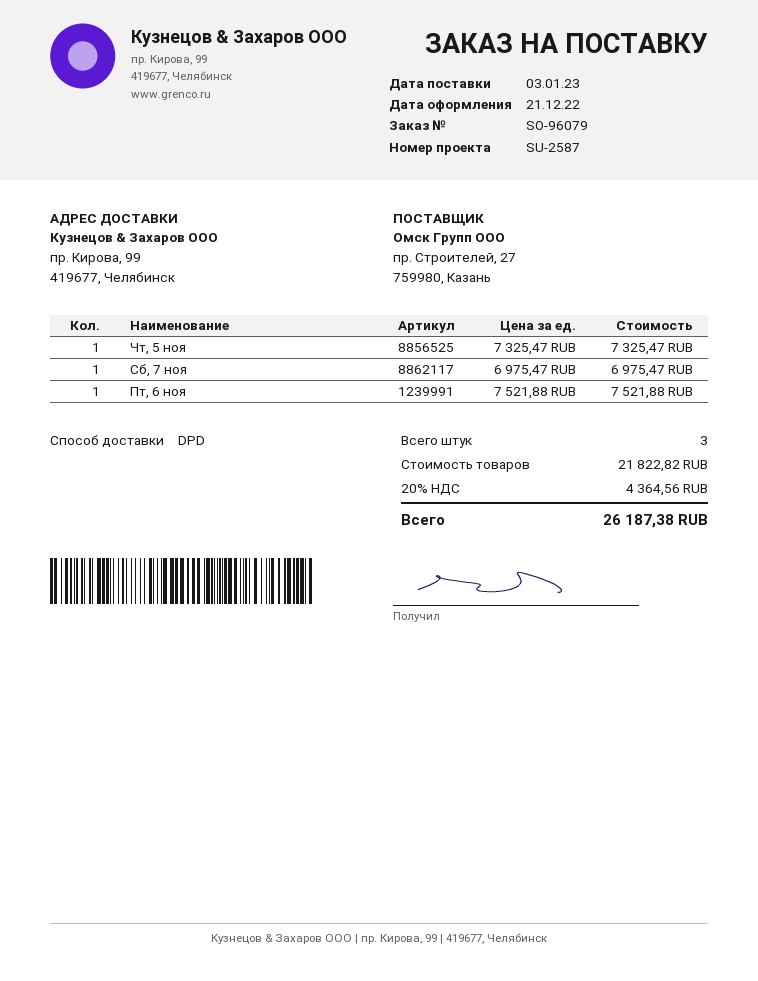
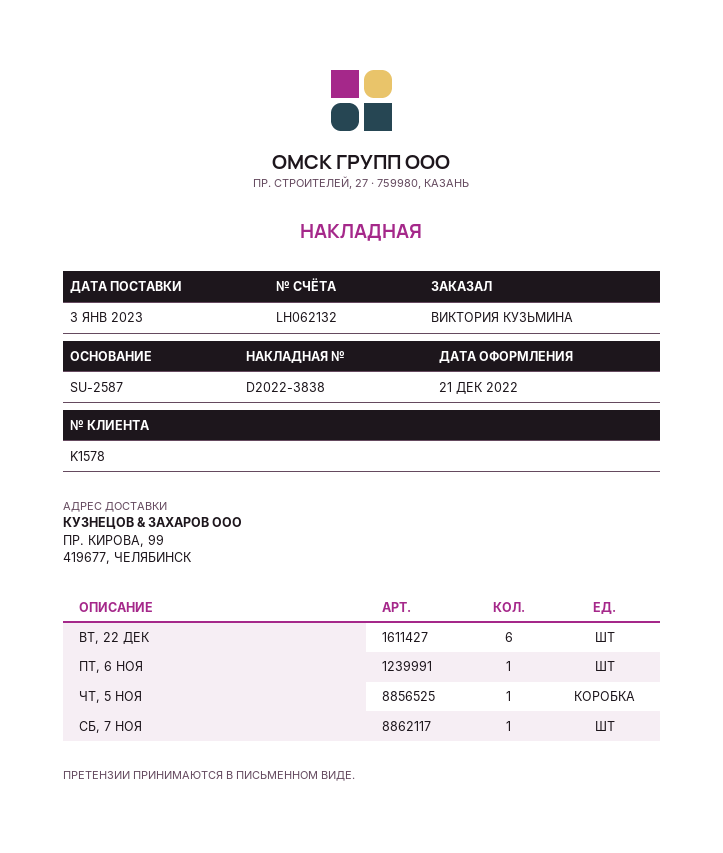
ВТ, 22 ДЕК: none -> 6

